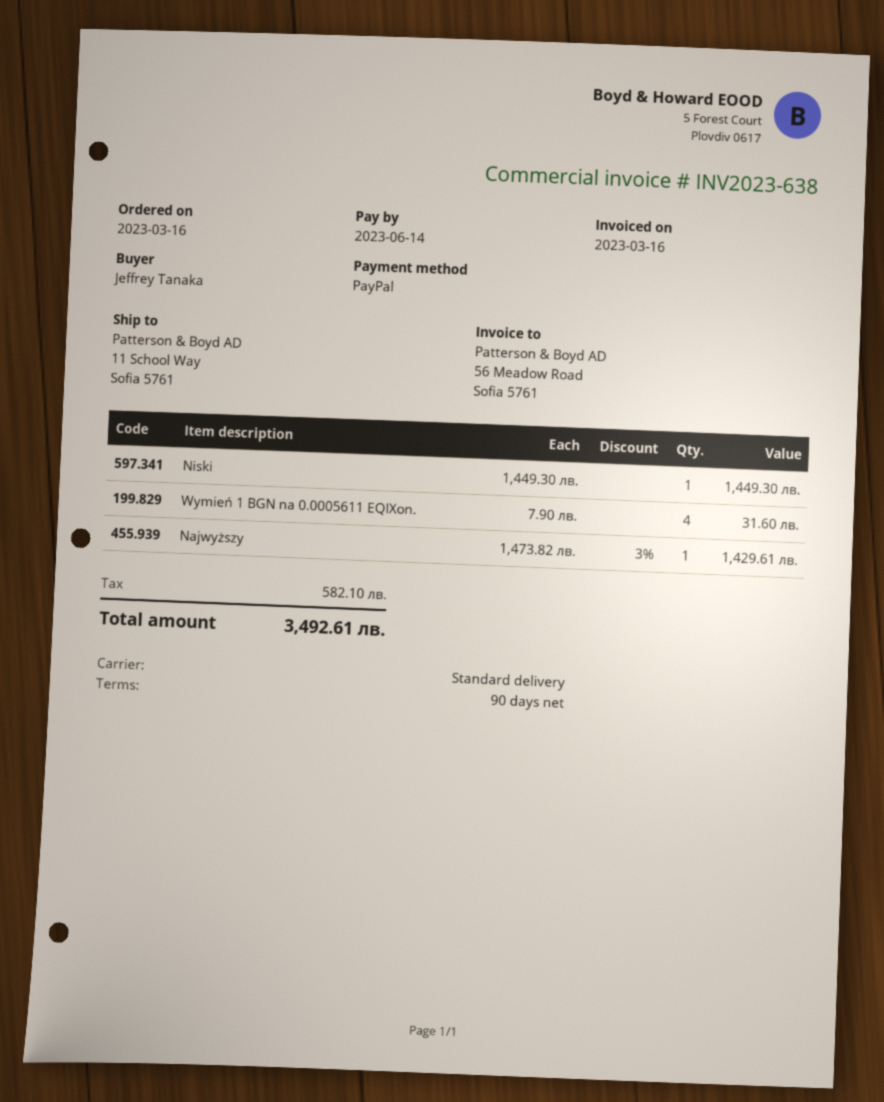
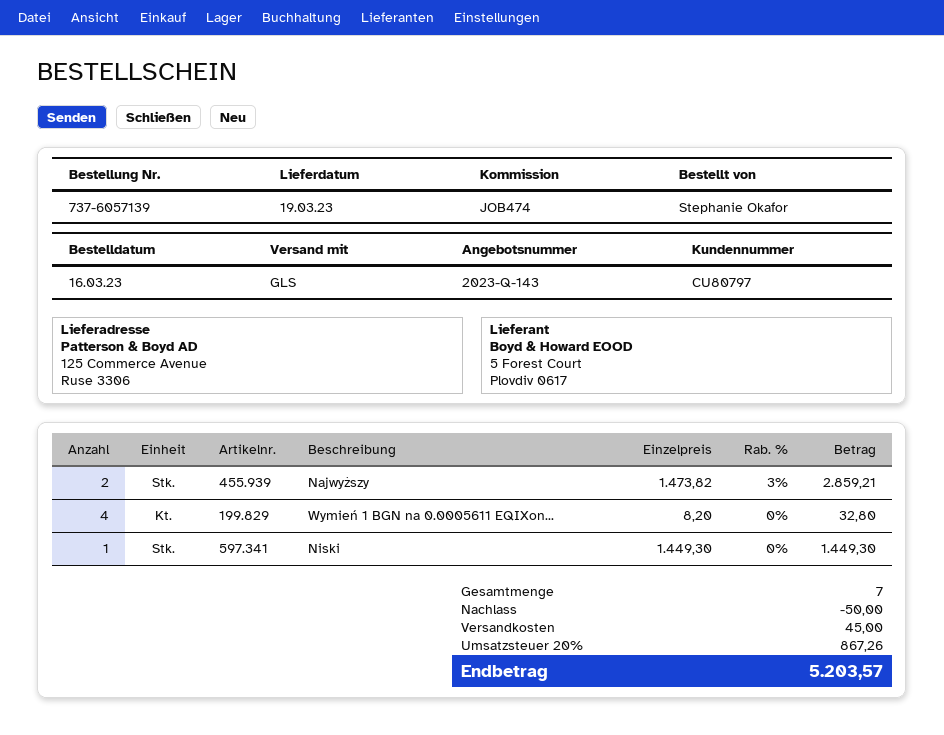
ordered by: Jeffrey Tanaka -> Stephanie Okafor
shipping method: standard -> GLS
ship to: 11 School Way, Sofia 5761 -> 125 Commerce Avenue, Ruse 3306
Wymień 1 BGN na 0.0005611 EQIXon.: 4 x 7.90 = 31.60 -> 4 x 8.20 = 32.80
Najwyższy: 1 x 1473.82 - 3% = 1429.61 -> 2 x 1473.82 - 3% = 2859.21
discount: none -> 50.00
shipping: none -> 45.00
tax: 582.10 -> 867.26
total: 3492.61 -> 5203.57

